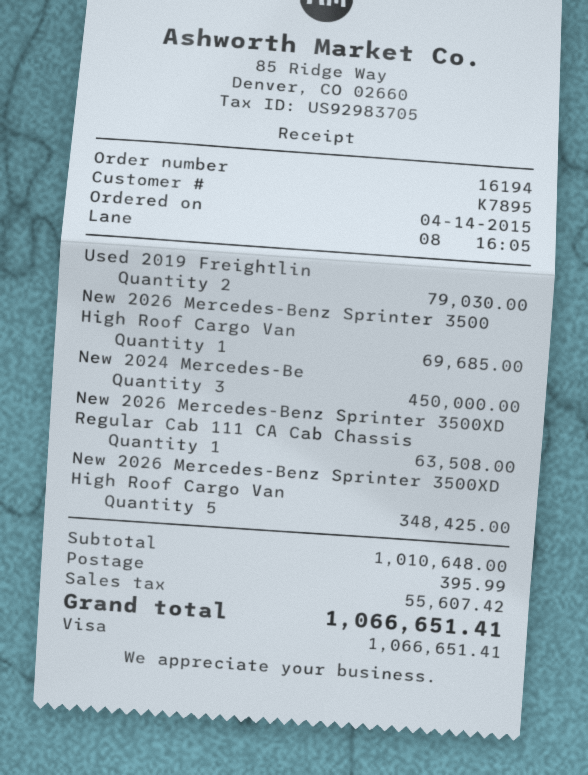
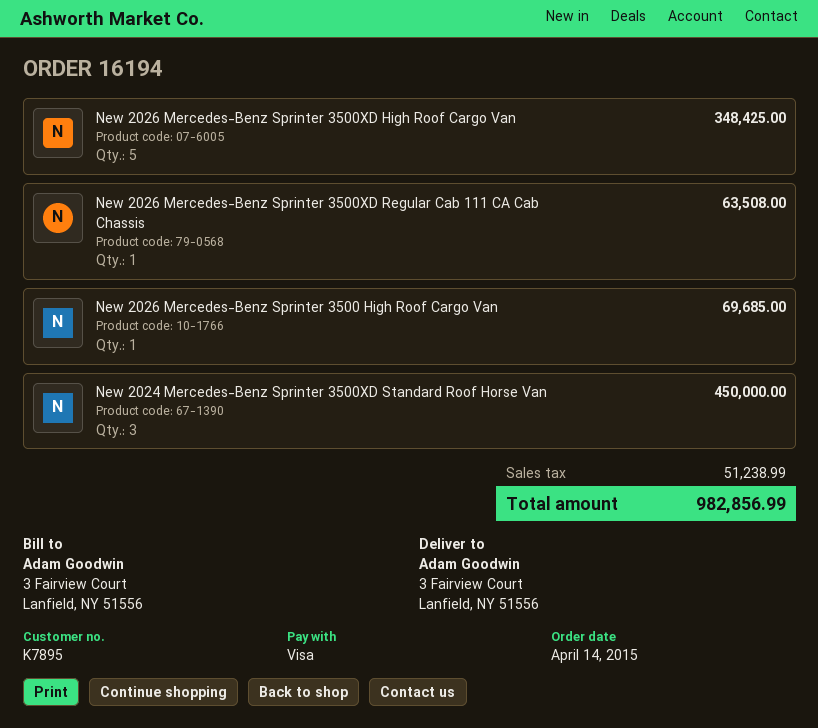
Used 2019 Freightlin: 2 for 79030.00 -> none
shipping: 395.99 -> none
tax: 55607.42 -> 51238.99
total: 1066651.41 -> 982856.99

